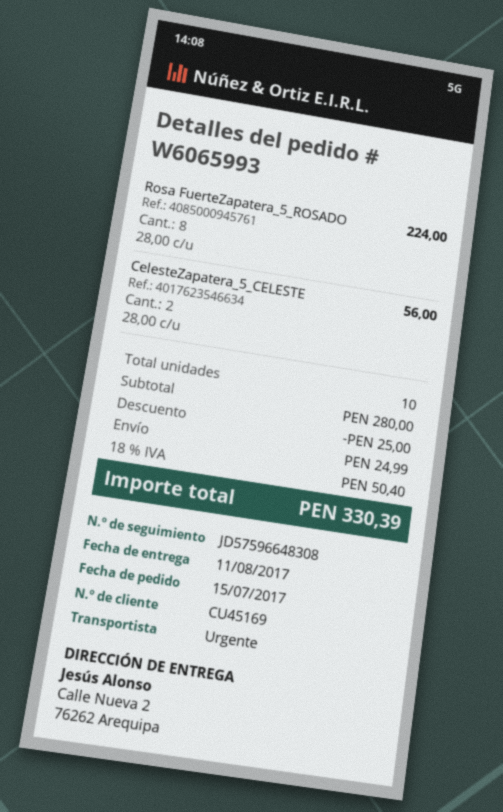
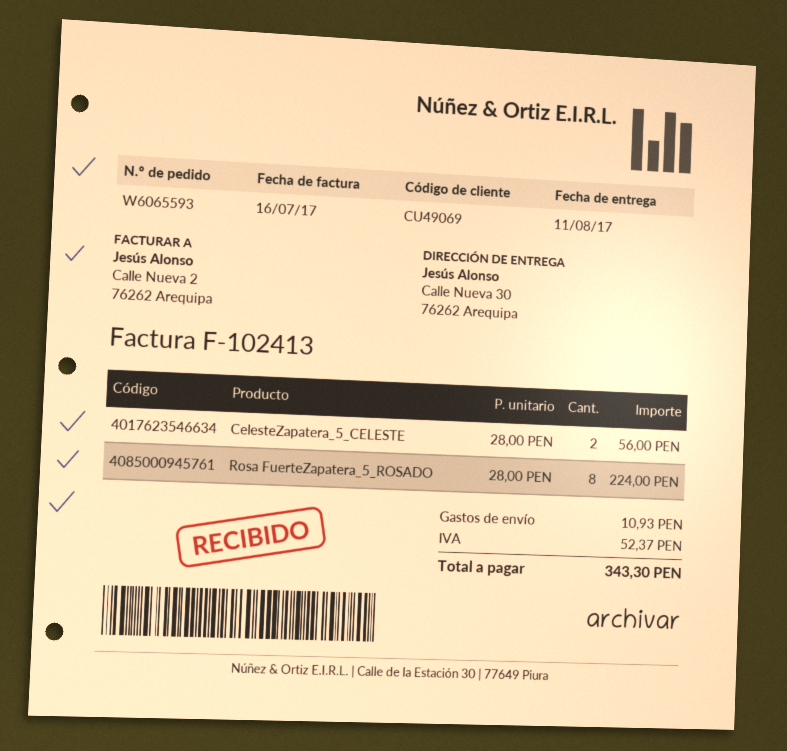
order number: W6065993 -> W6065593
customer number: CU45169 -> CU49069
ship to: Calle Nueva 2, 76262 Arequipa -> Calle Nueva 30, 76262 Arequipa
discount: 25.00 -> none
shipping: 24.99 -> 10.93
tax: 50.40 -> 52.37
total: 330.39 -> 343.30

